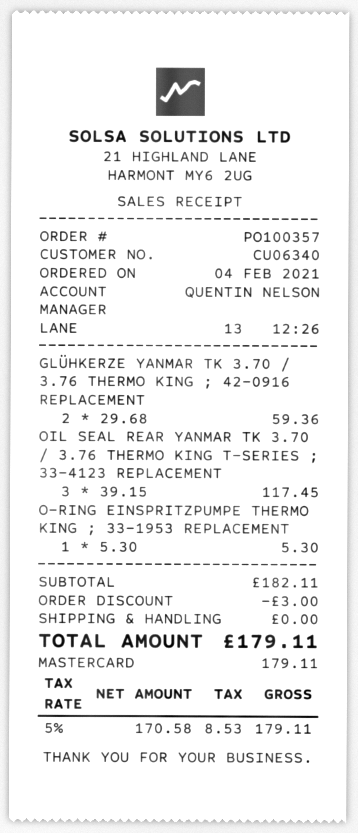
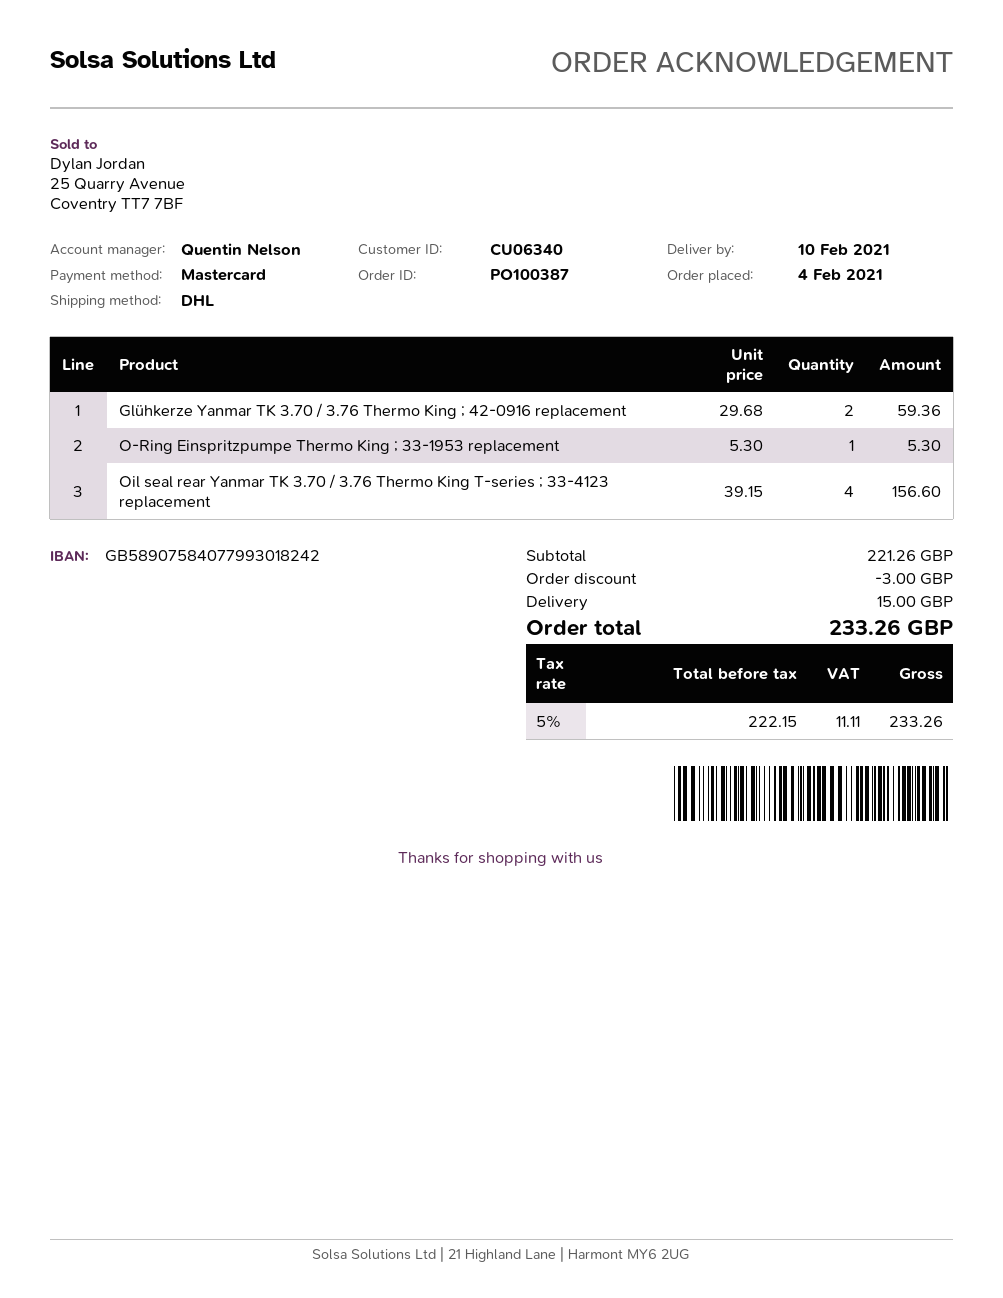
order number: PO100357 -> PO100387
OIL SEAL REAR YANMAR TK 3.70 / 3.76 THERMO KING T-SERIES ; 33-4123 REPLACEMENT: 3 x 39.15 = 117.45 -> 4 x 39.15 = 156.60
subtotal: 182.11 -> 221.26
shipping: 0.00 -> 15.00
net: 170.58 -> 222.15
tax: 5% = 8.53 -> 5% = 11.11
total: 179.11 -> 233.26

